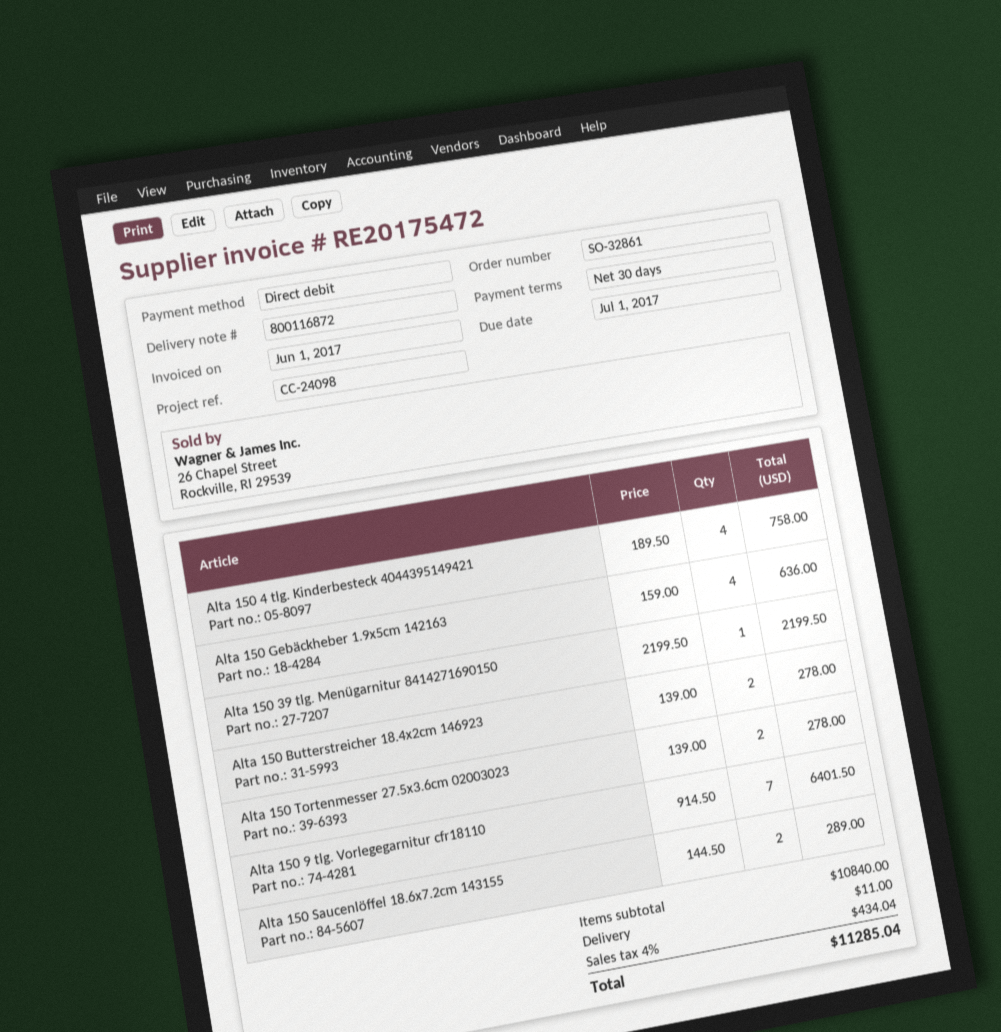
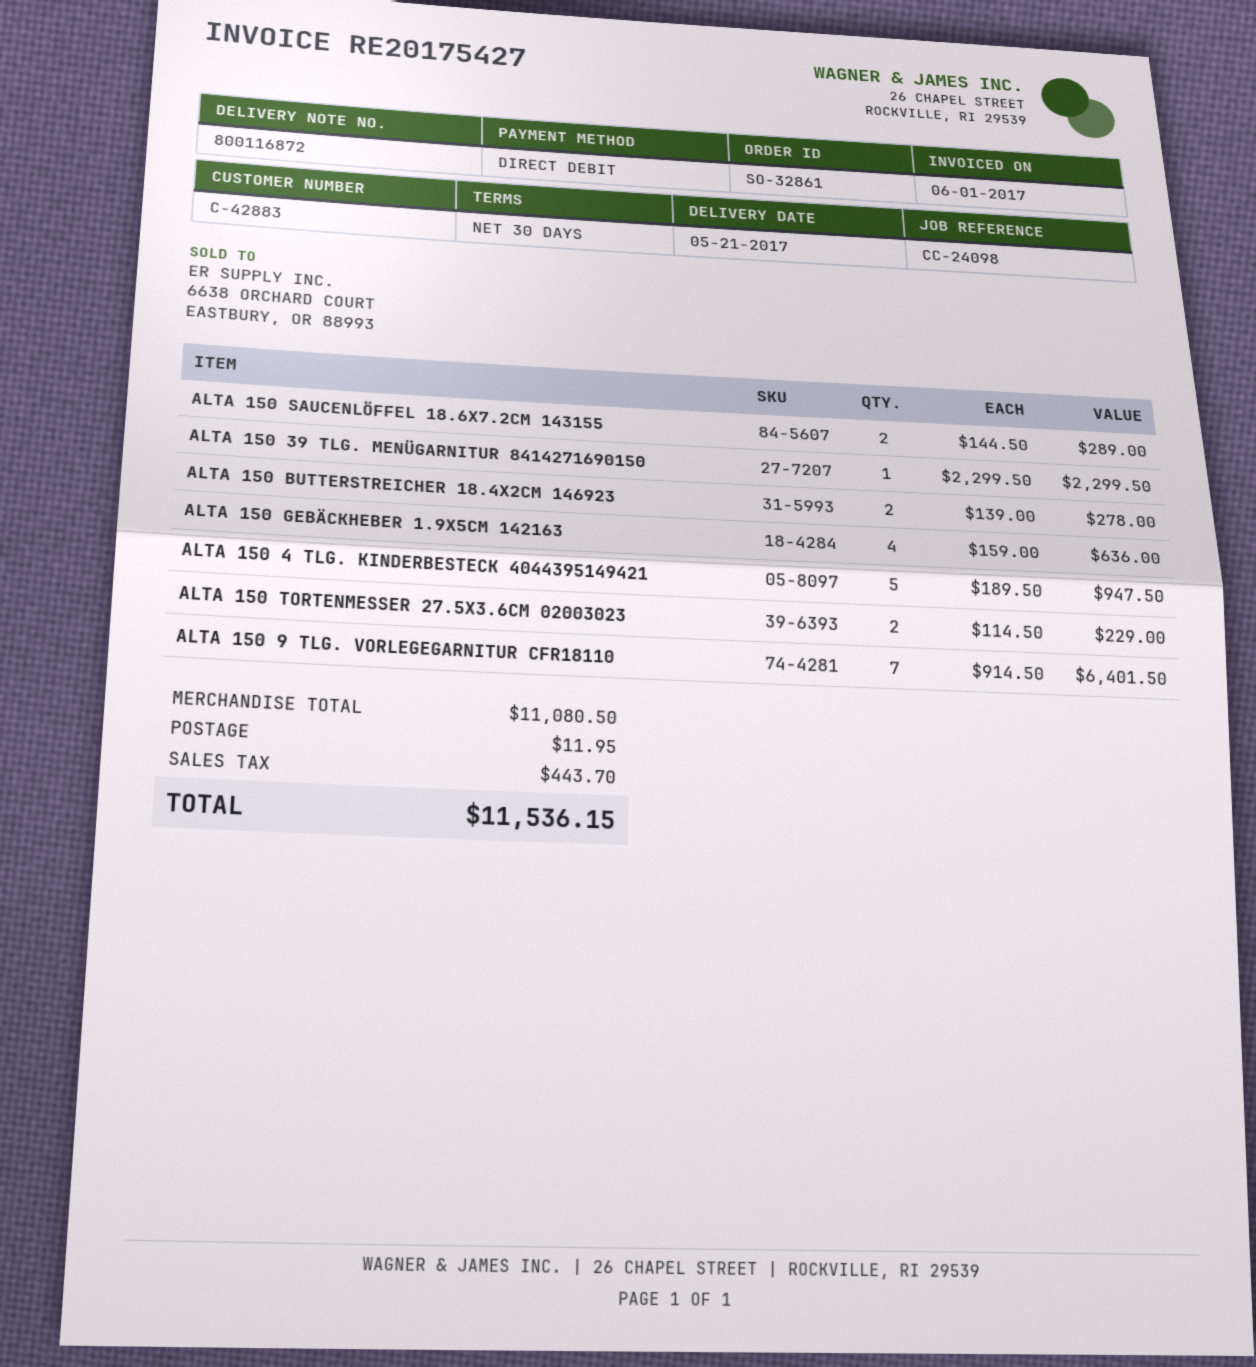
invoice number: RE20175472 -> RE20175427
Alta 150 4 tlg. Kinderbesteck 4044395149421: 4 x 189.50 = 758.00 -> 5 x 189.50 = 947.50
Alta 150 39 tlg. Menügarnitur 8414271690150: 1 x 2199.50 = 2199.50 -> 1 x 2299.50 = 2299.50
Alta 150 Tortenmesser 27.5x3.6cm 02003023: 2 x 139.00 = 278.00 -> 2 x 114.50 = 229.00
subtotal: 10840.00 -> 11080.50
shipping: 11.00 -> 11.95
tax: 434.04 -> 443.70
total: 11285.04 -> 11536.15

